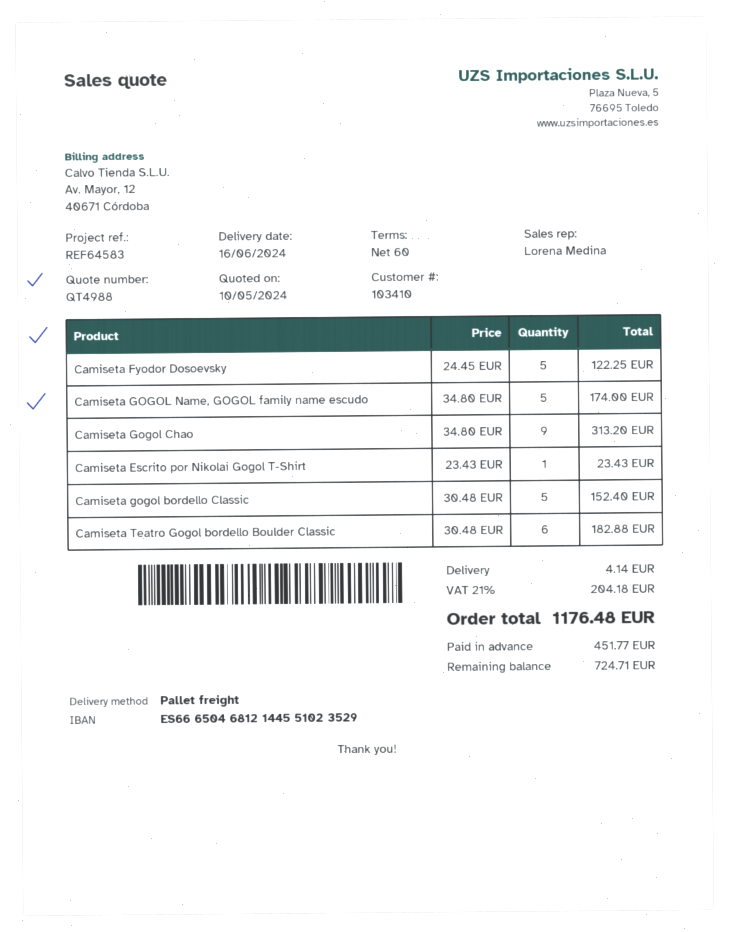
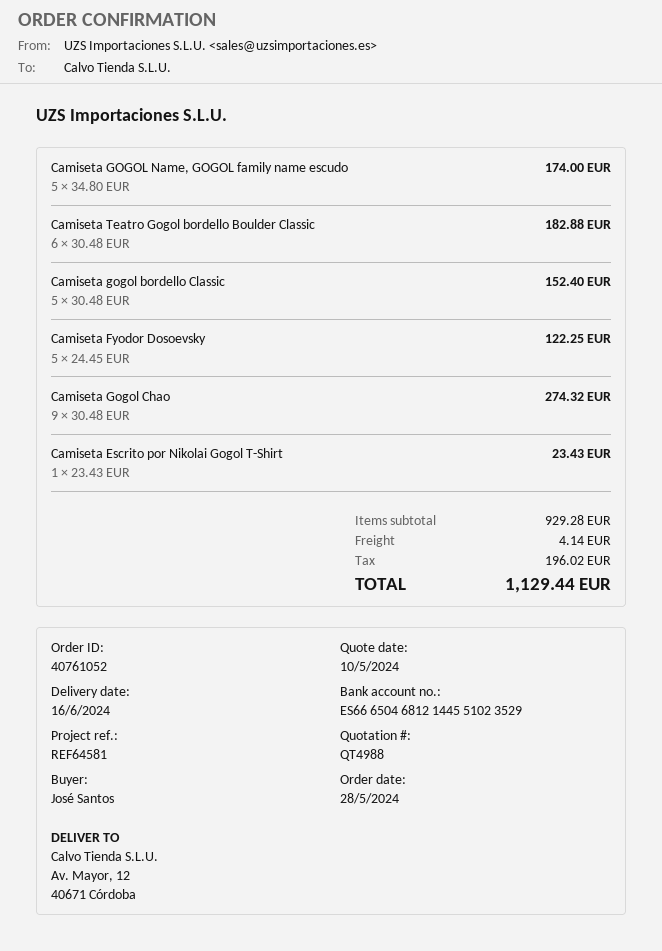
reference: REF64583 -> REF64581
Camiseta Gogol Chao: 9 x 34.80 = 313.20 -> 9 x 30.48 = 274.32
tax: 204.18 -> 196.02
total: 1176.48 -> 1129.44

